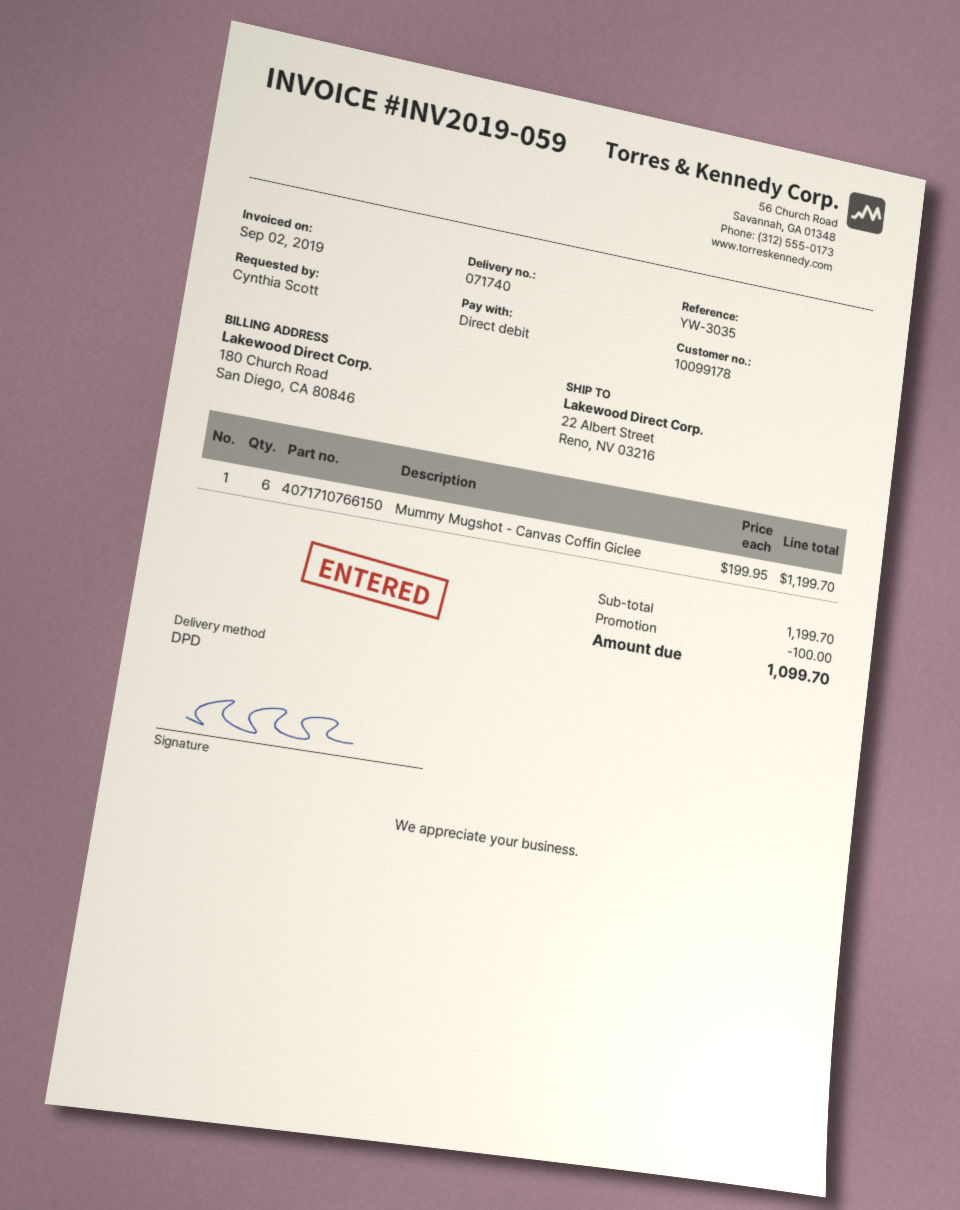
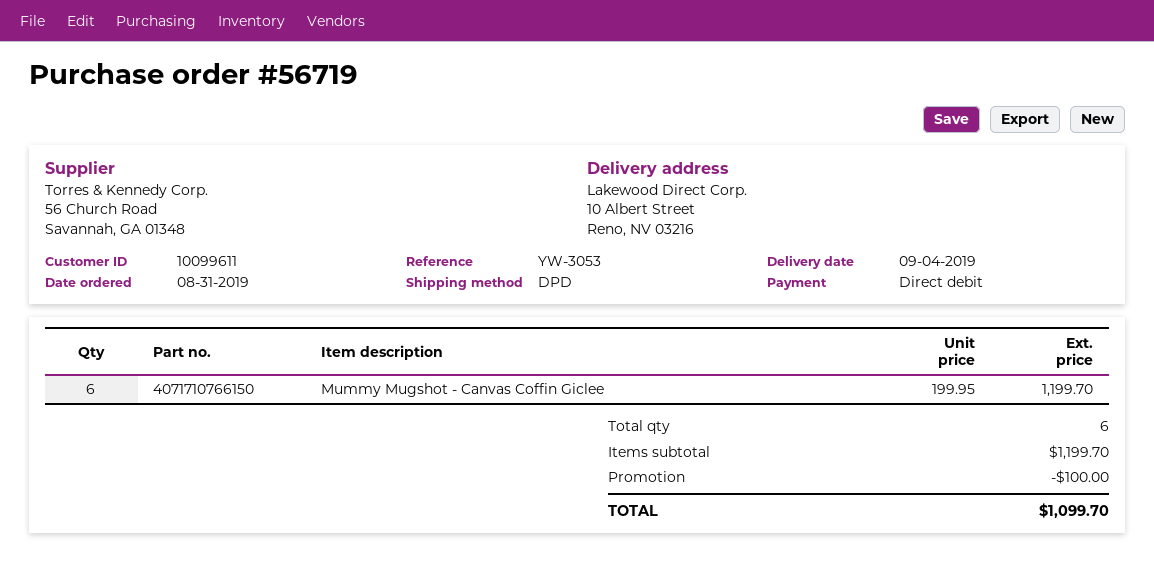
customer number: 10099178 -> 10099611
reference: YW-3035 -> YW-3053
ship to: 22 Albert Street, Reno, NV 03216 -> 10 Albert Street, Reno, NV 03216

